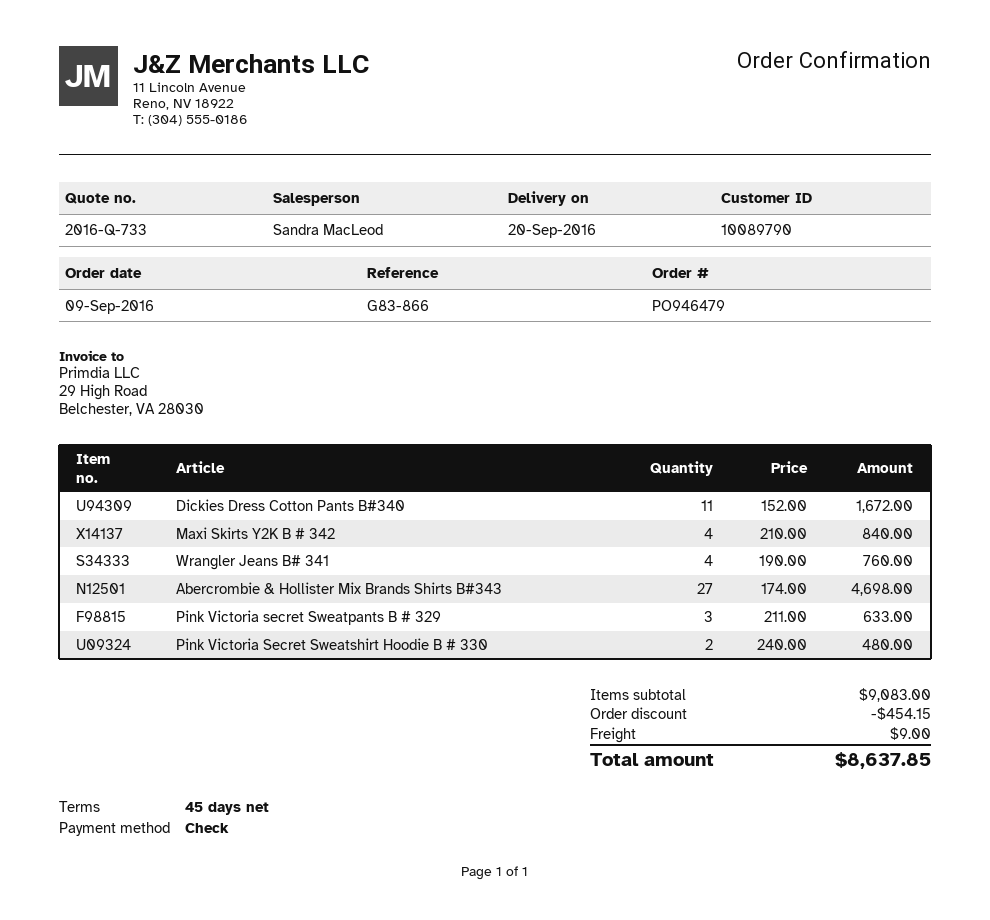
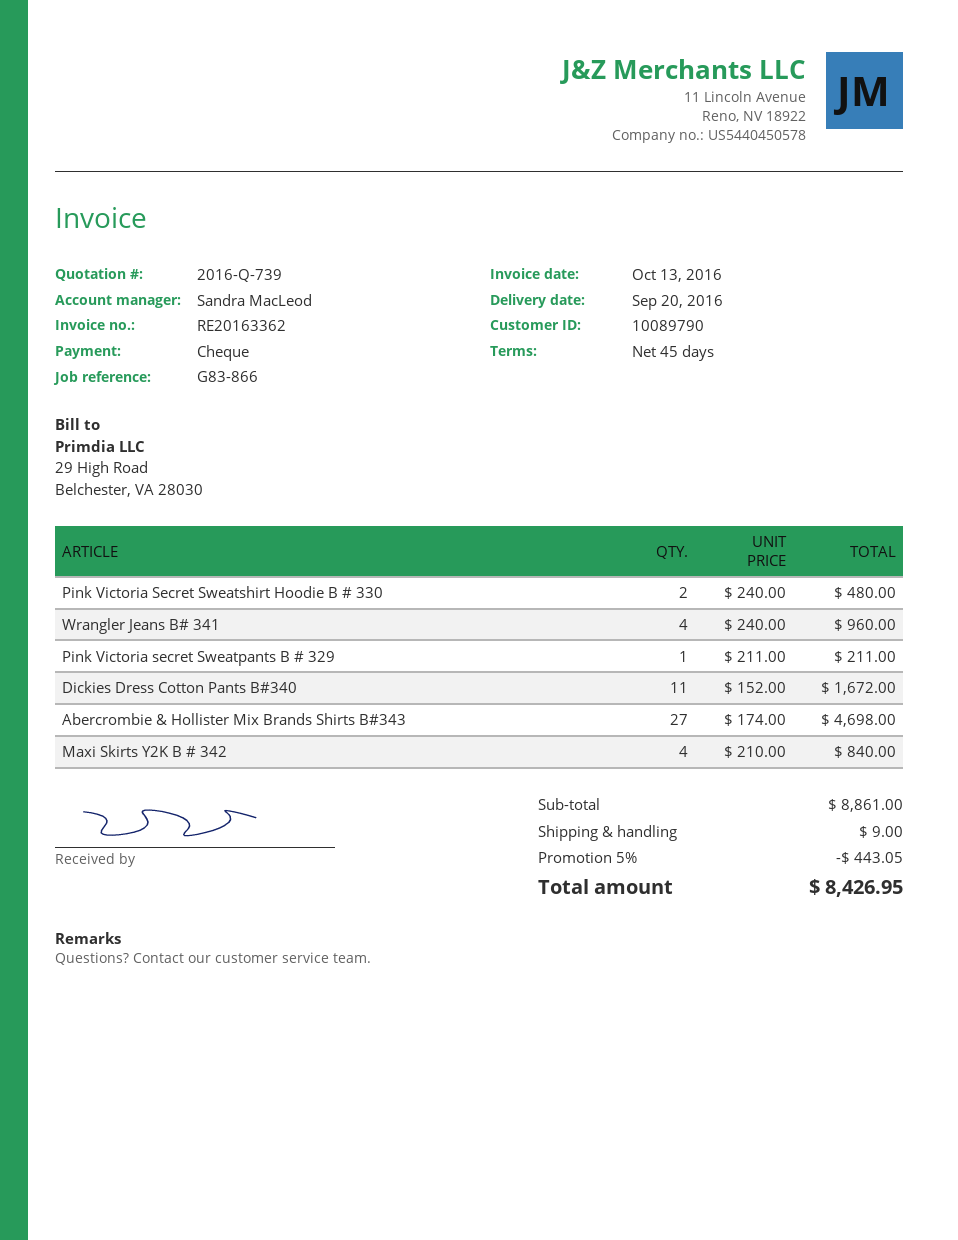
quote number: 2016-Q-733 -> 2016-Q-739
Wrangler Jeans B# 341: 4 x 190.00 = 760.00 -> 4 x 240.00 = 960.00
Pink Victoria secret Sweatpants B # 329: 3 x 211.00 = 633.00 -> 1 x 211.00 = 211.00
subtotal: 9083.00 -> 8861.00
discount: 454.15 -> 443.05
total: 8637.85 -> 8426.95

